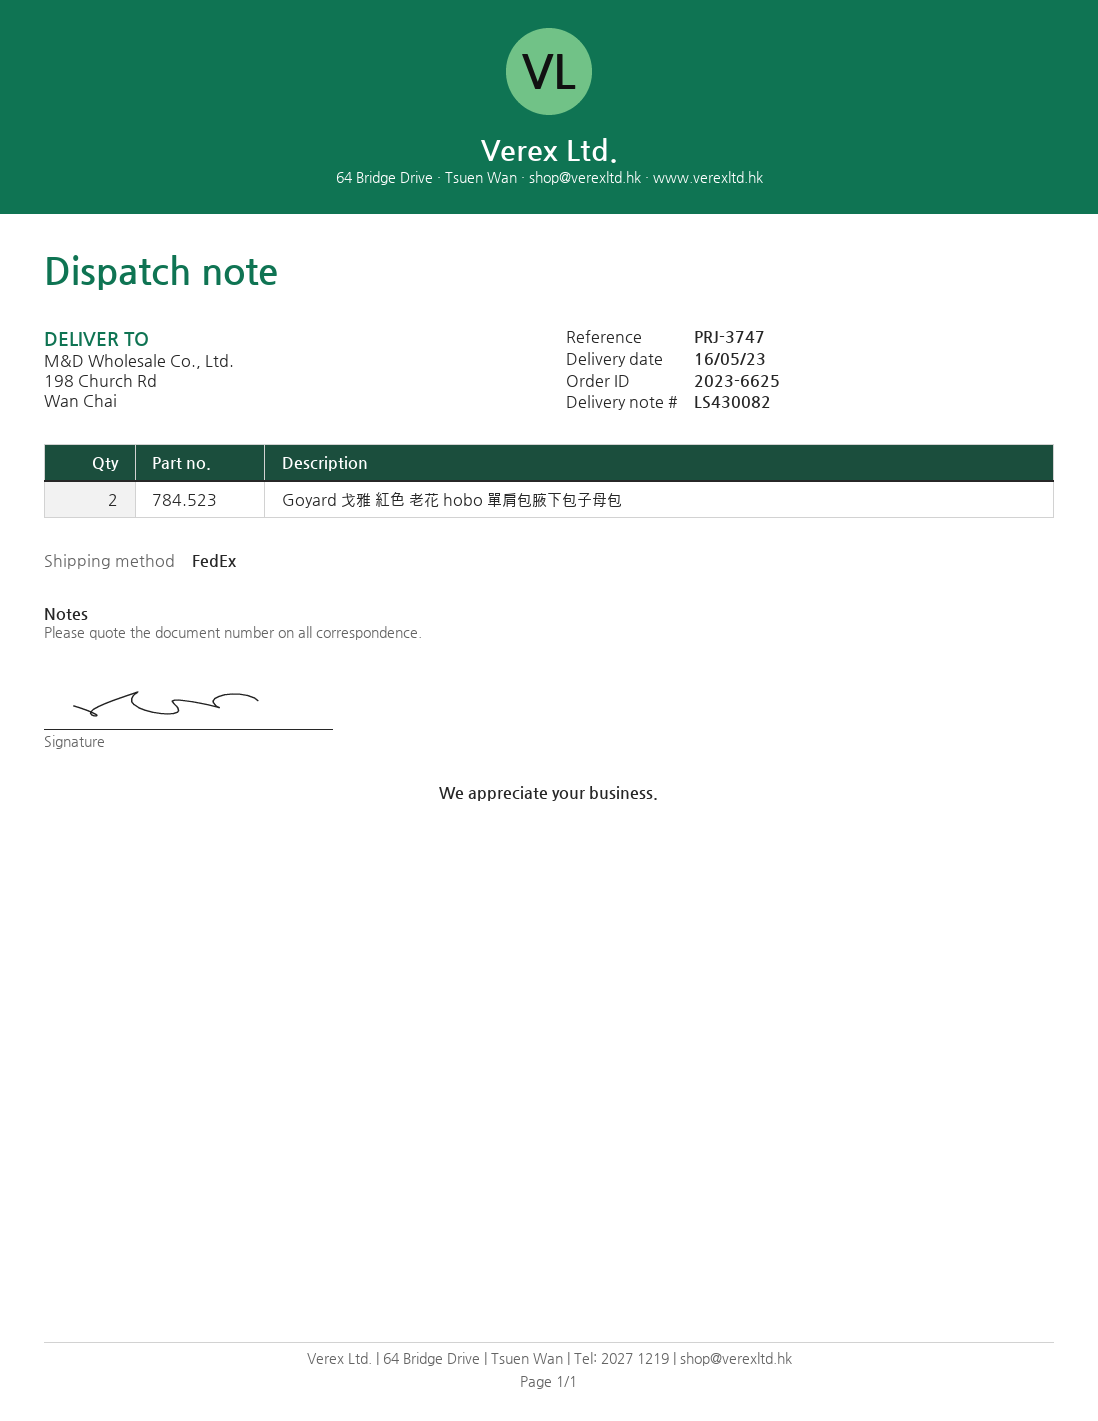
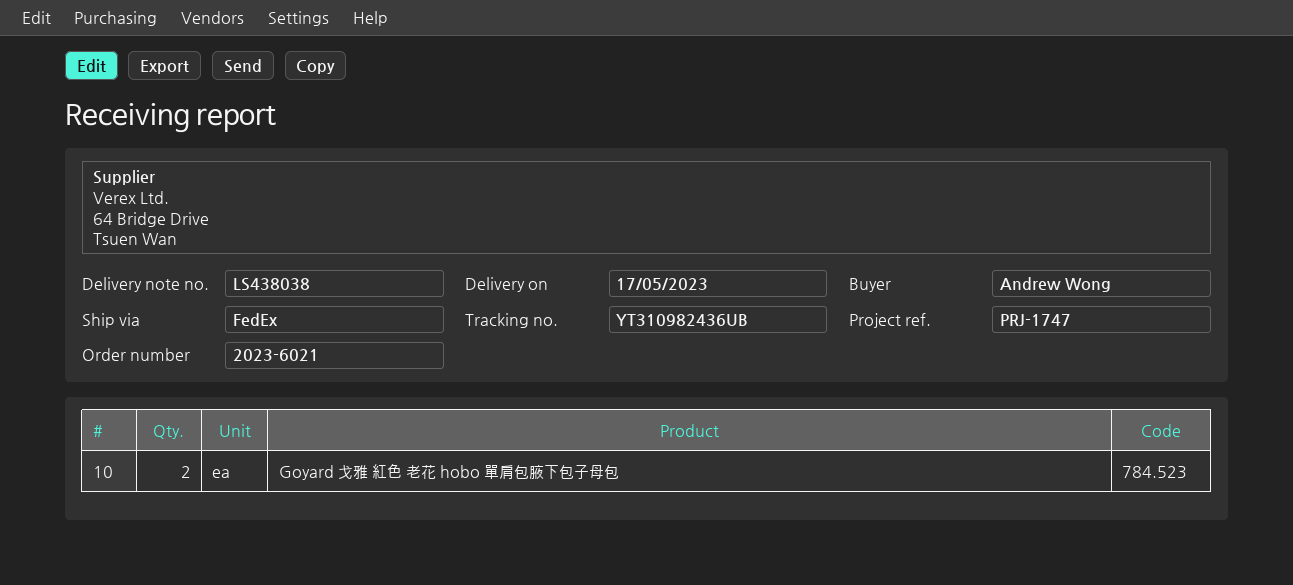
order number: 2023-6625 -> 2023-6021
delivery note number: LS430082 -> LS438038
delivery date: 2023-05-16 -> 2023-05-17
reference: PRJ-3747 -> PRJ-1747

